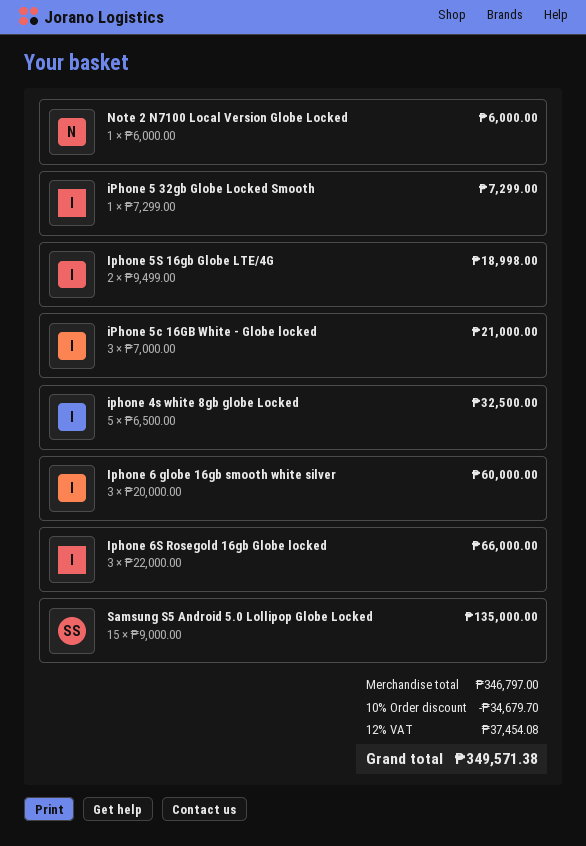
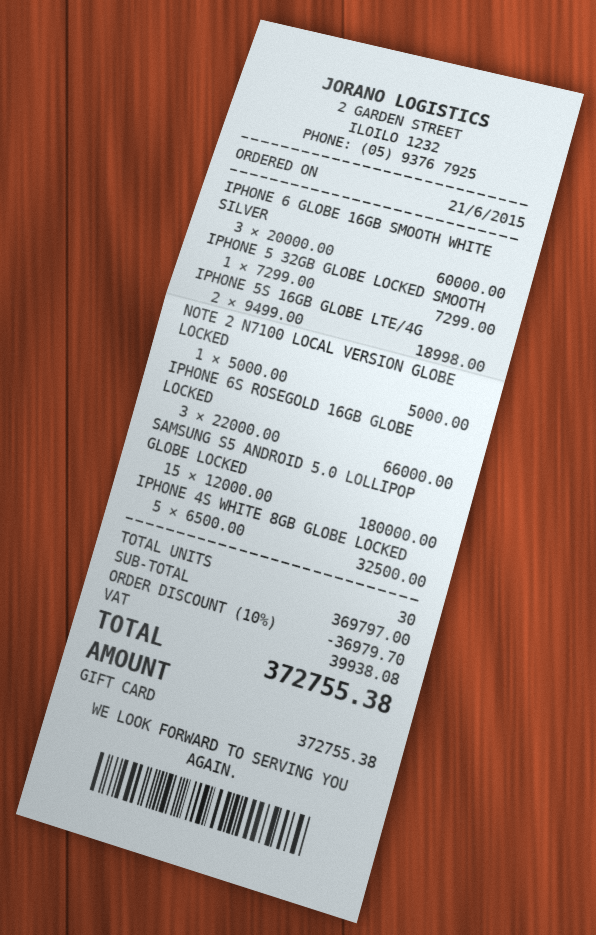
Note 2 N7100 Local Version Globe Locked: 1 x 6000.00 = 6000.00 -> 1 x 5000.00 = 5000.00
iPhone 5c 16GB White - Globe locked: 3 x 7000.00 = 21000.00 -> none
Samsung S5 Android 5.0 Lollipop Globe Locked: 15 x 9000.00 = 135000.00 -> 15 x 12000.00 = 180000.00
subtotal: 346797.00 -> 369797.00
discount: 10% = 34679.70 -> 10% = 36979.70
tax: 37454.08 -> 39938.08
total: 349571.38 -> 372755.38

